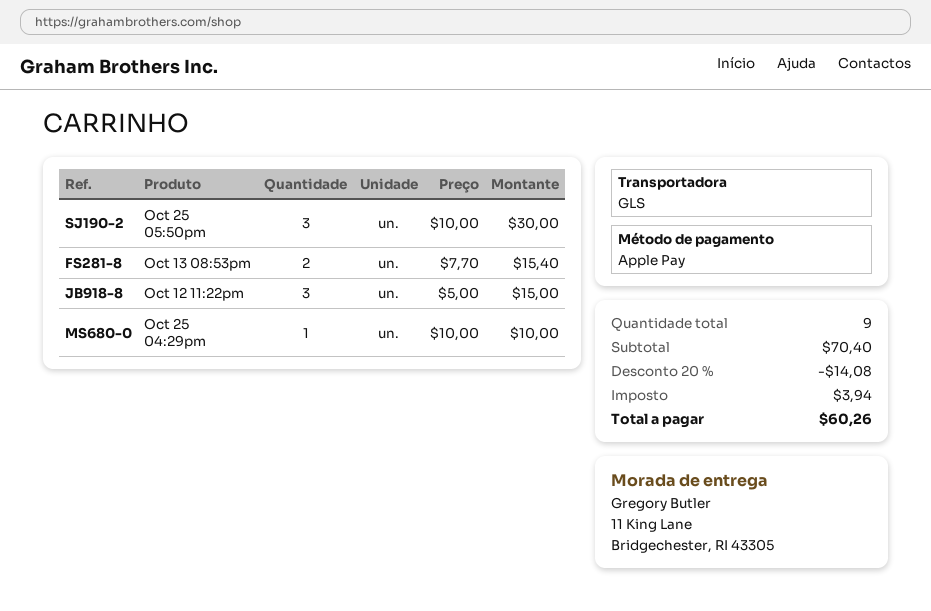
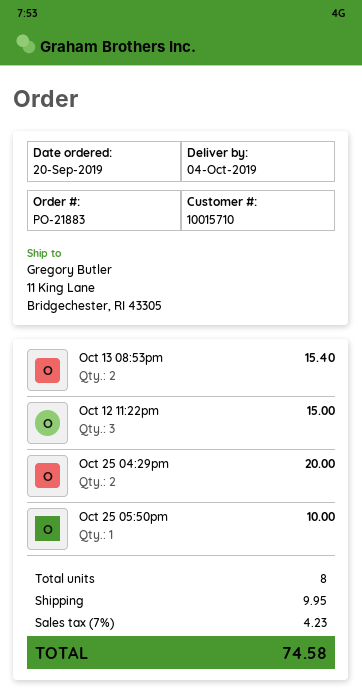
Oct 25 05:50pm: 3 for 30.00 -> 1 for 10.00
Oct 25 04:29pm: 1 for 10.00 -> 2 for 20.00
total quantity: 9 -> 8
discount: 20% = 14.08 -> none
shipping: none -> 9.95
tax: 3.94 -> 4.23
total: 60.26 -> 74.58

